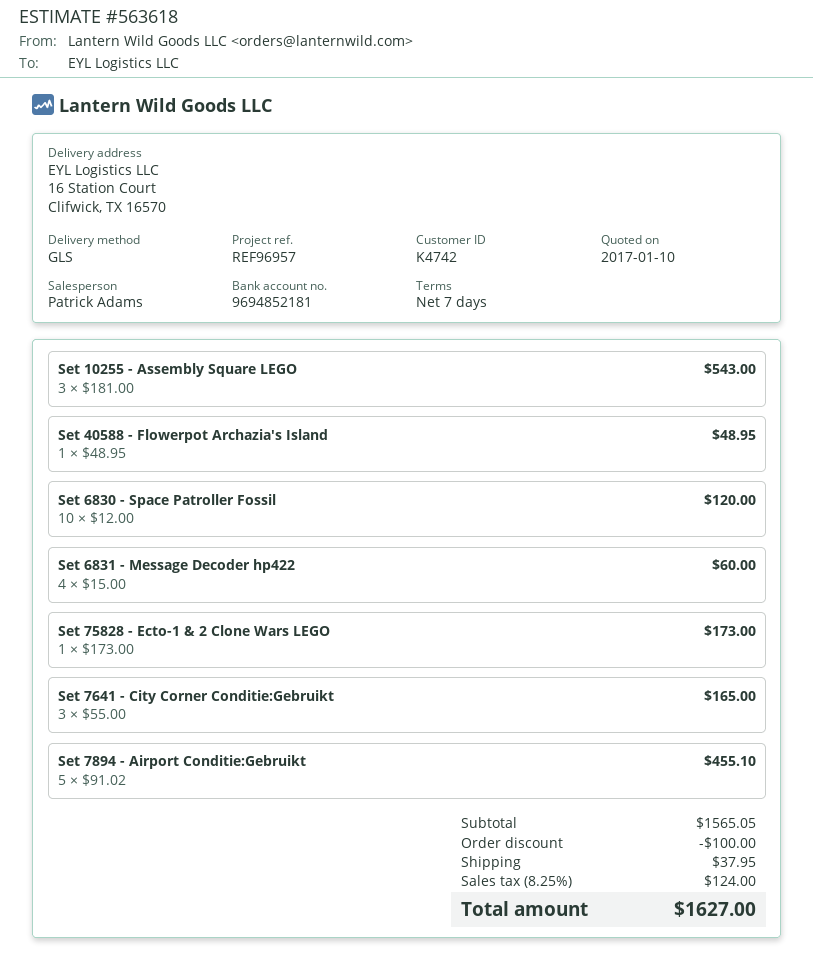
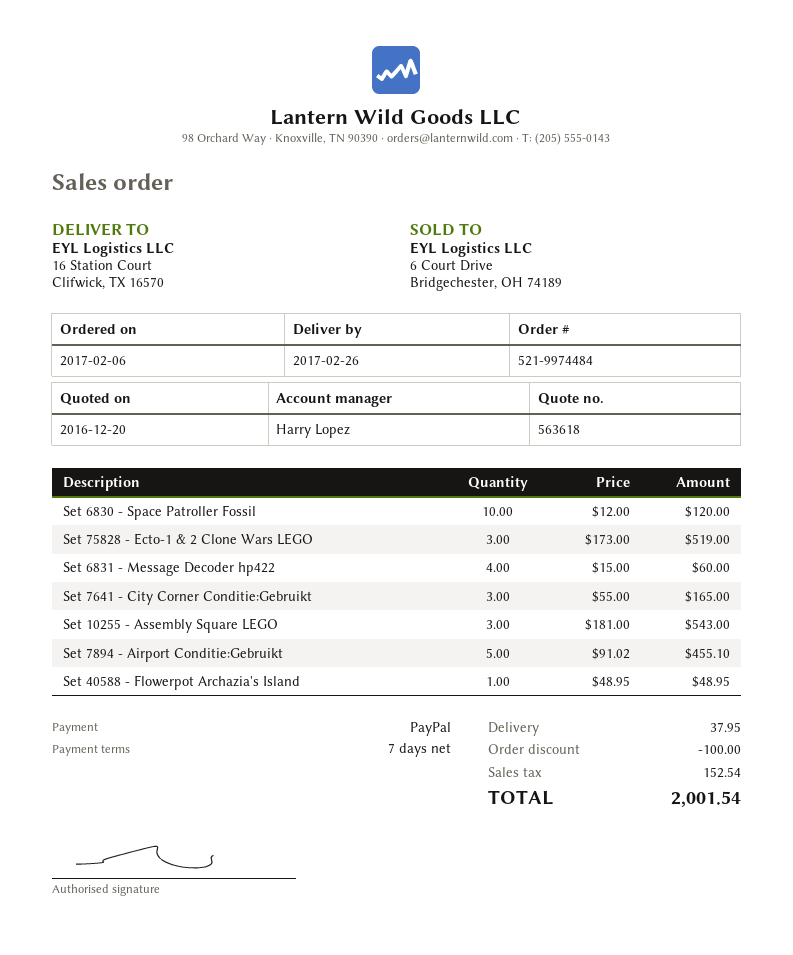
quote date: 2017-01-10 -> 2016-12-20
sales rep: Patrick Adams -> Harry Lopez
Set 75828 - Ecto-1 & 2 Clone Wars LEGO: 1 x 173.00 = 173.00 -> 3 x 173.00 = 519.00
tax: 124.00 -> 152.54
total: 1627.00 -> 2001.54

